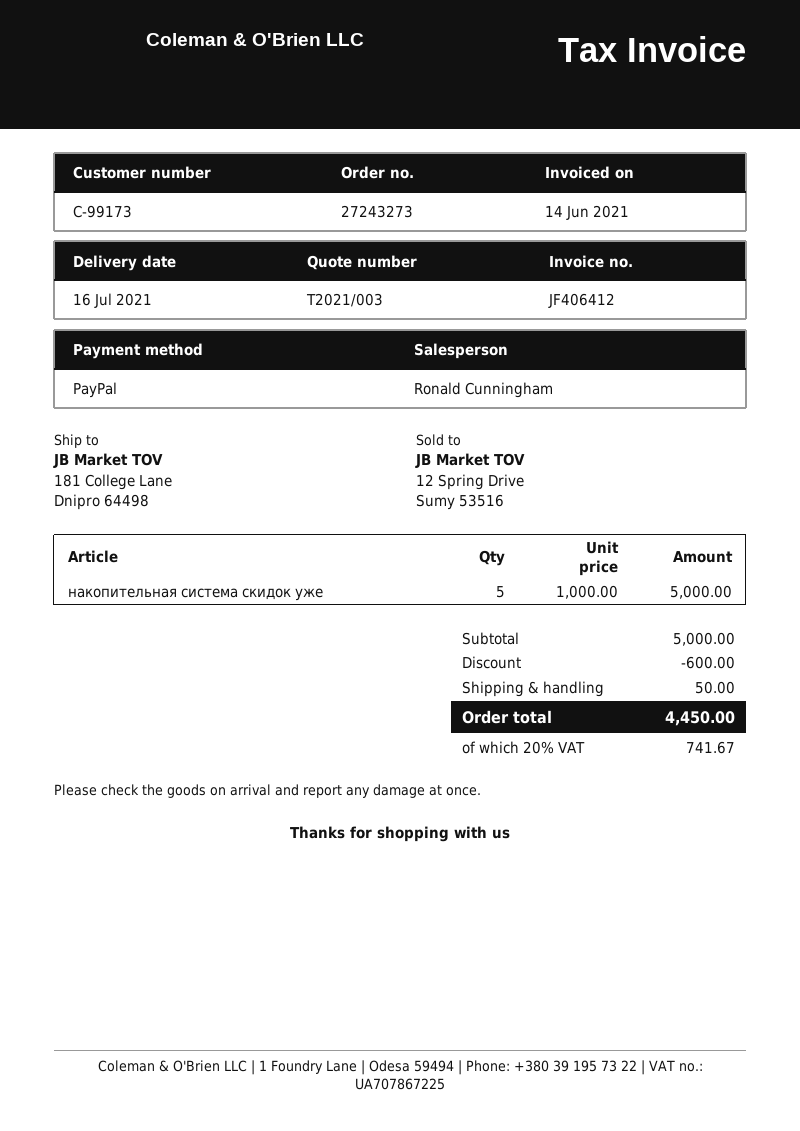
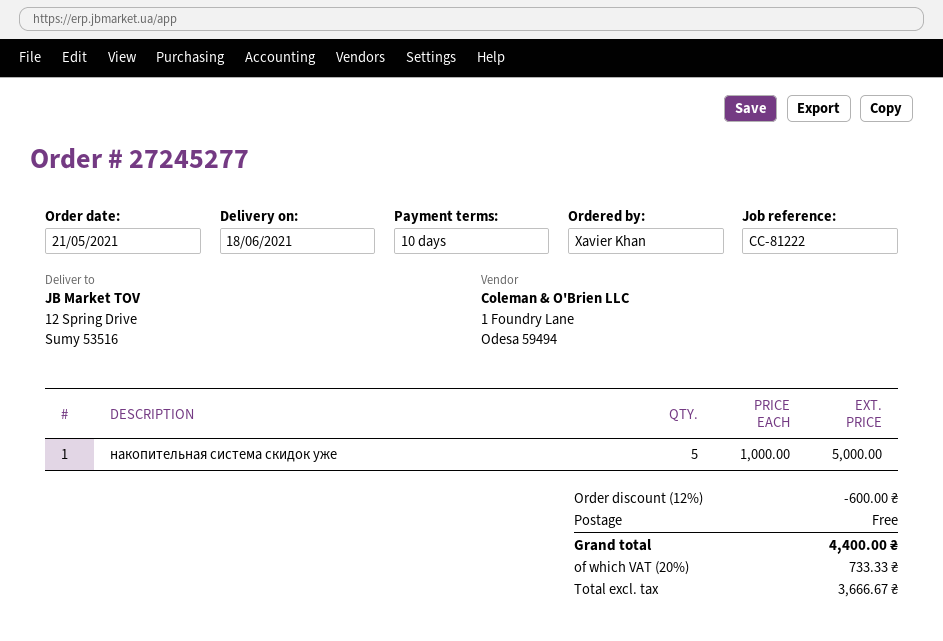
order number: 27243273 -> 27245277
delivery date: 2021-07-16 -> 2021-06-18
ship to: 181 College Lane, Dnipro 64498 -> 12 Spring Drive, Sumy 53516
shipping: 50.00 -> 0.00
tax: 20% = 741.67 -> 20% = 733.33
total: 4450.00 -> 4400.00

